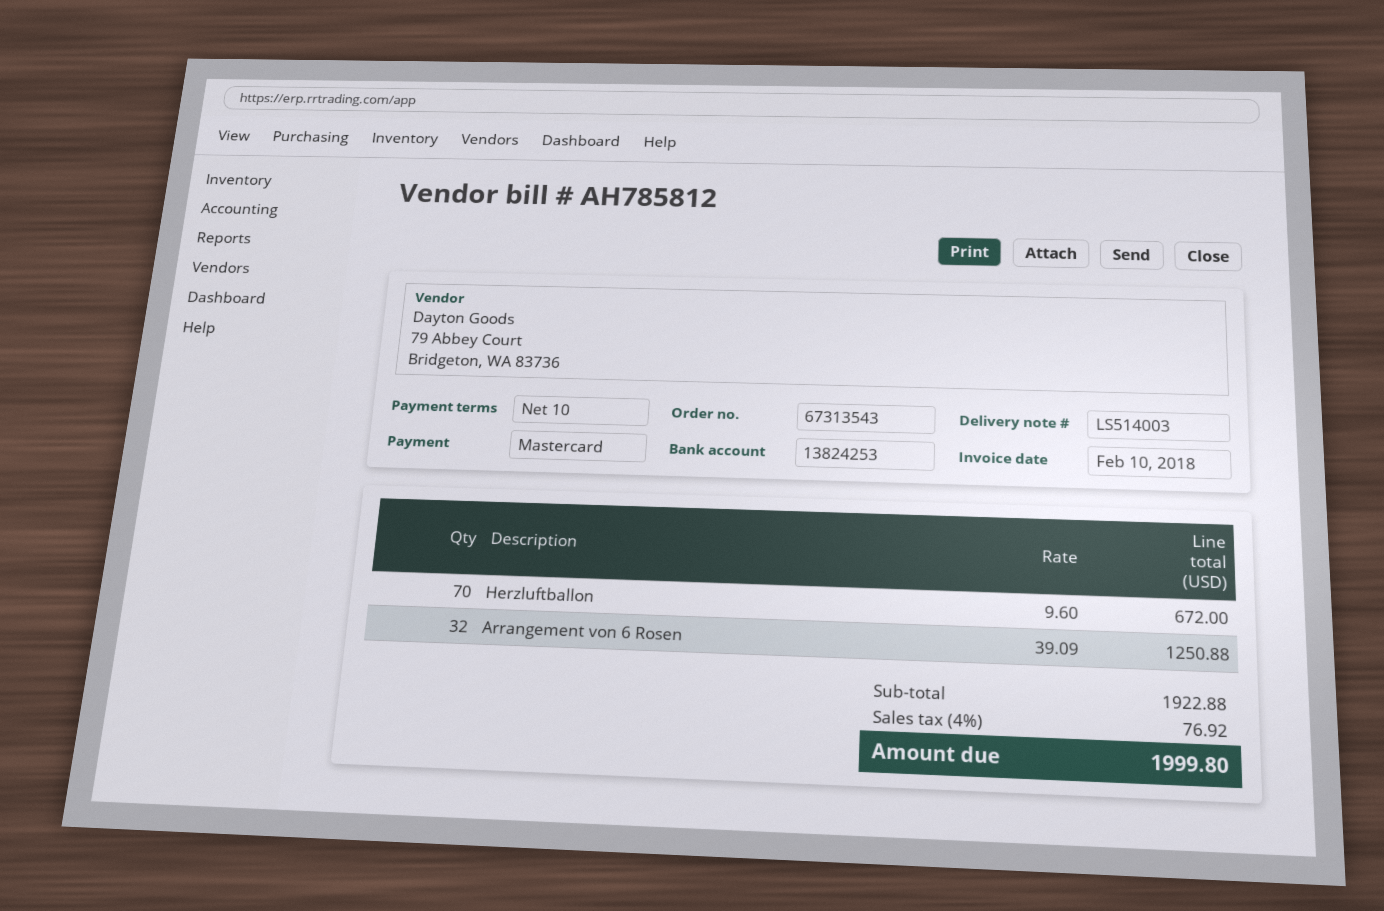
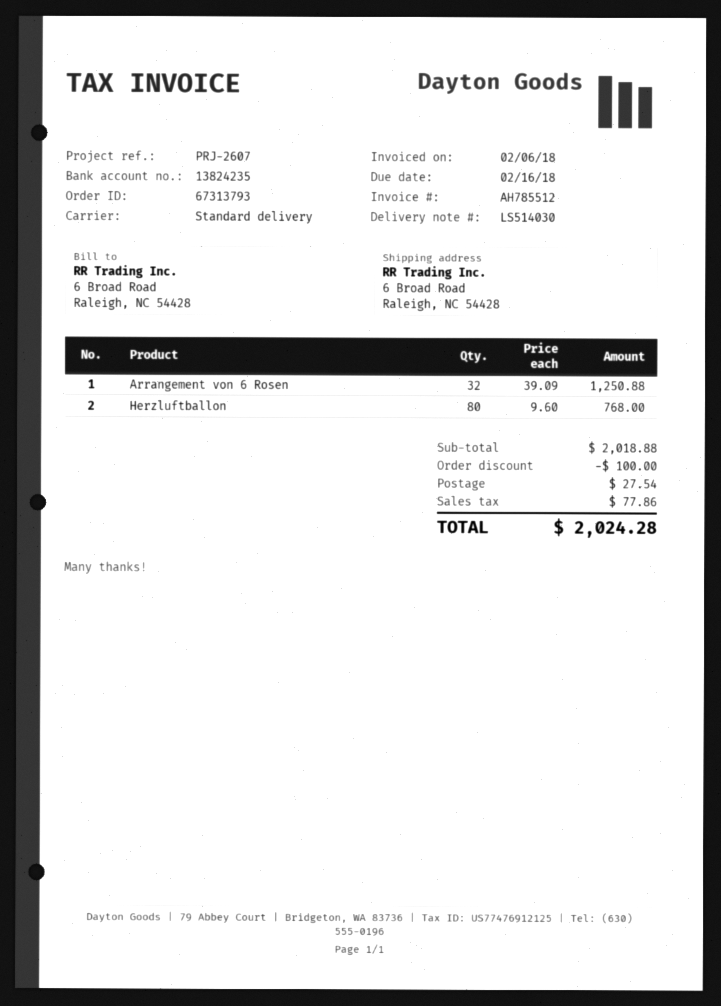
order number: 67313543 -> 67313793
delivery note number: LS514003 -> LS514030
invoice number: AH785812 -> AH785512
invoice date: 2018-02-10 -> 2018-02-06
bank account: 13824253 -> 13824235
Herzluftballon: 70 x 9.60 = 672.00 -> 80 x 9.60 = 768.00
subtotal: 1922.88 -> 2018.88
discount: none -> 100.00
shipping: none -> 27.54
tax: 76.92 -> 77.86
total: 1999.80 -> 2024.28

